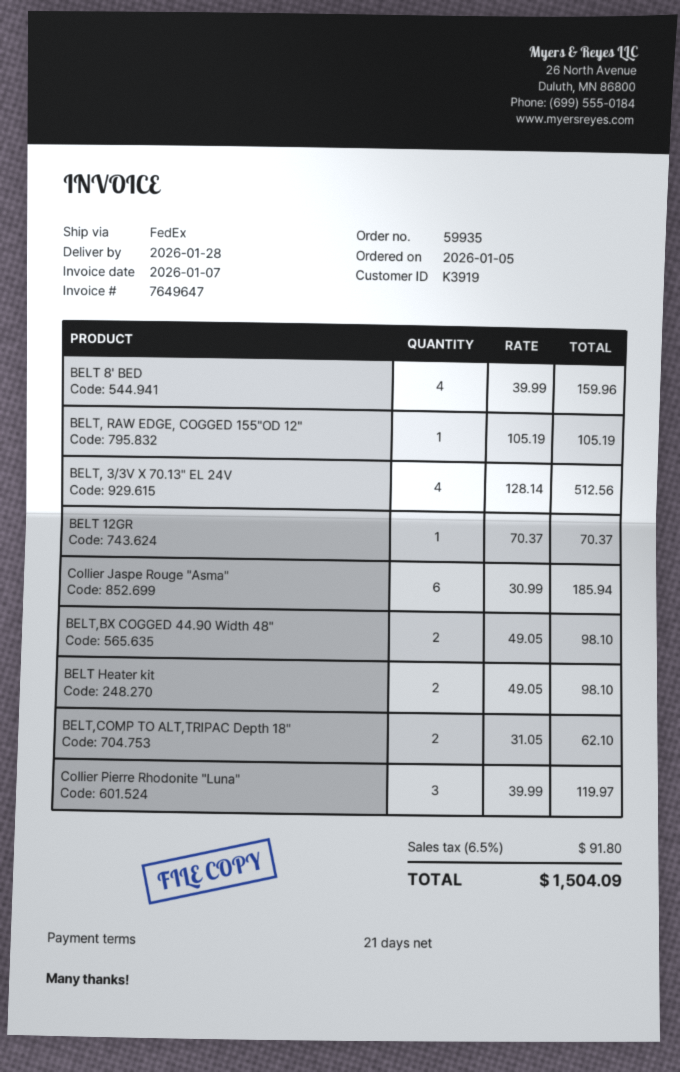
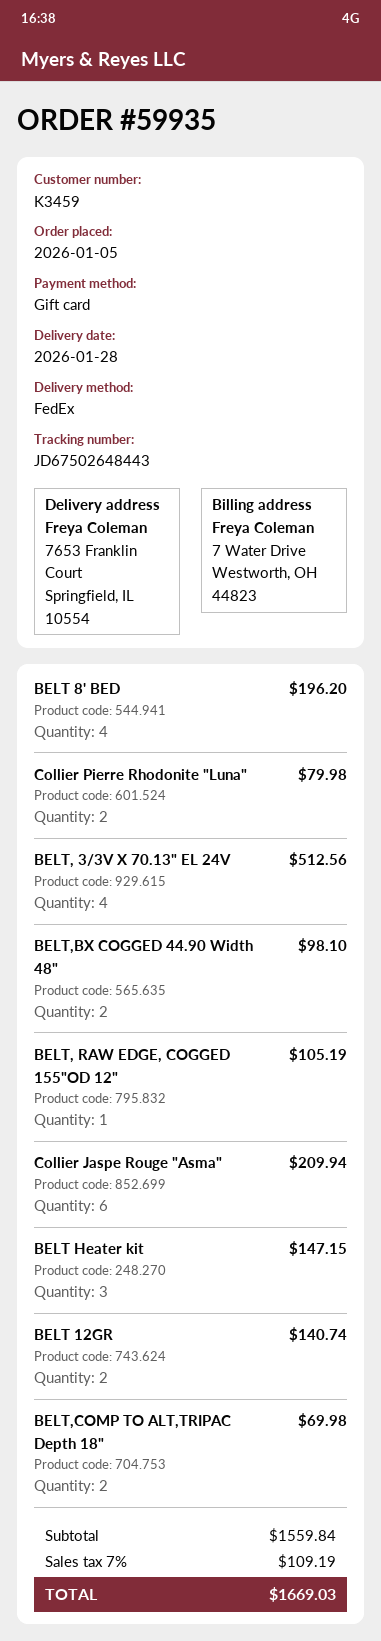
customer number: K3919 -> K3459
BELT 8' BED: 4 for 159.96 -> 4 for 196.20
BELT 12GR: 1 for 70.37 -> 2 for 140.74
Collier Jaspe Rouge "Asma": 6 for 185.94 -> 6 for 209.94
BELT Heater kit: 2 for 98.10 -> 3 for 147.15
BELT,COMP TO ALT,TRIPAC Depth 18": 2 for 62.10 -> 2 for 69.98
Collier Pierre Rhodonite "Luna": 3 for 119.97 -> 2 for 79.98
tax: 6.5% = 91.80 -> 7% = 109.19
total: 1504.09 -> 1669.03

